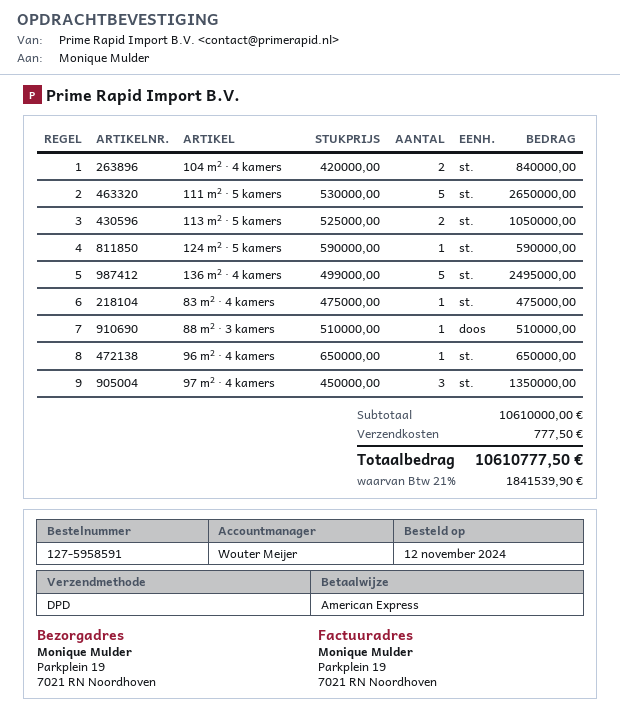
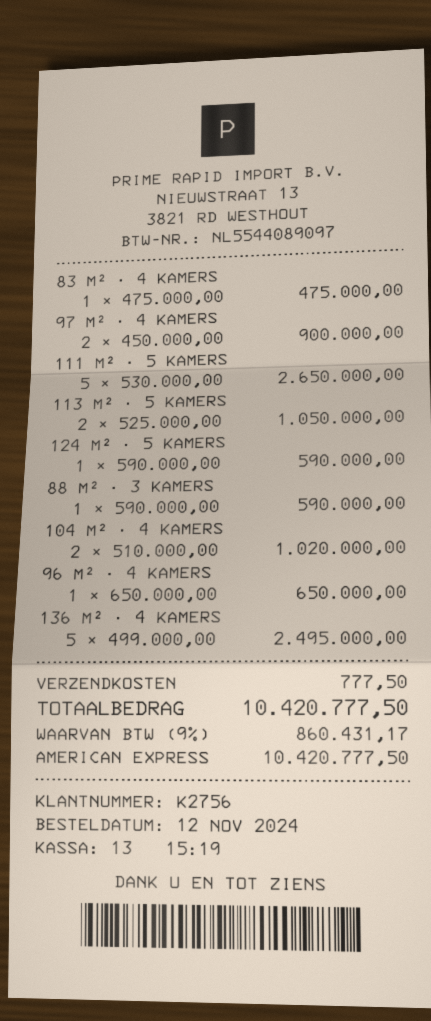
104 m² · 4 kamers: 2 x 420000.00 = 840000.00 -> 2 x 510000.00 = 1020000.00
88 m² · 3 kamers: 1 x 510000.00 = 510000.00 -> 1 x 590000.00 = 590000.00
97 m² · 4 kamers: 3 x 450000.00 = 1350000.00 -> 2 x 450000.00 = 900000.00
tax: 21% = 1841539.90 -> 9% = 860431.17
total: 10610777.50 -> 10420777.50

